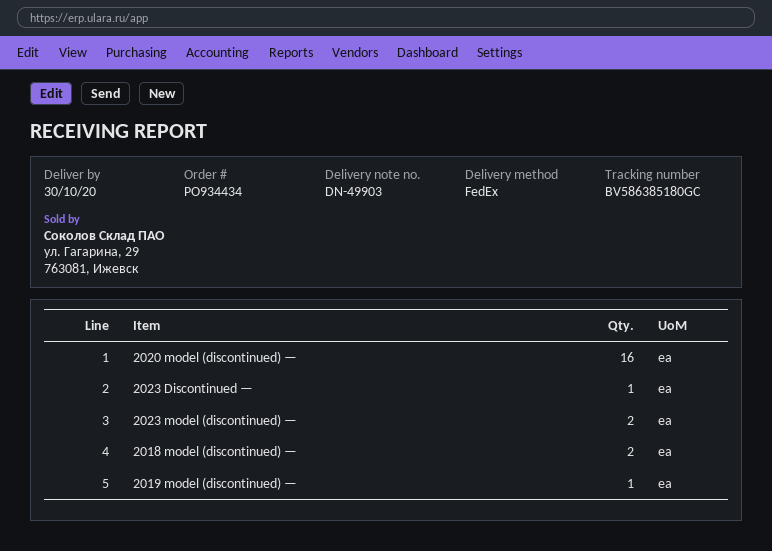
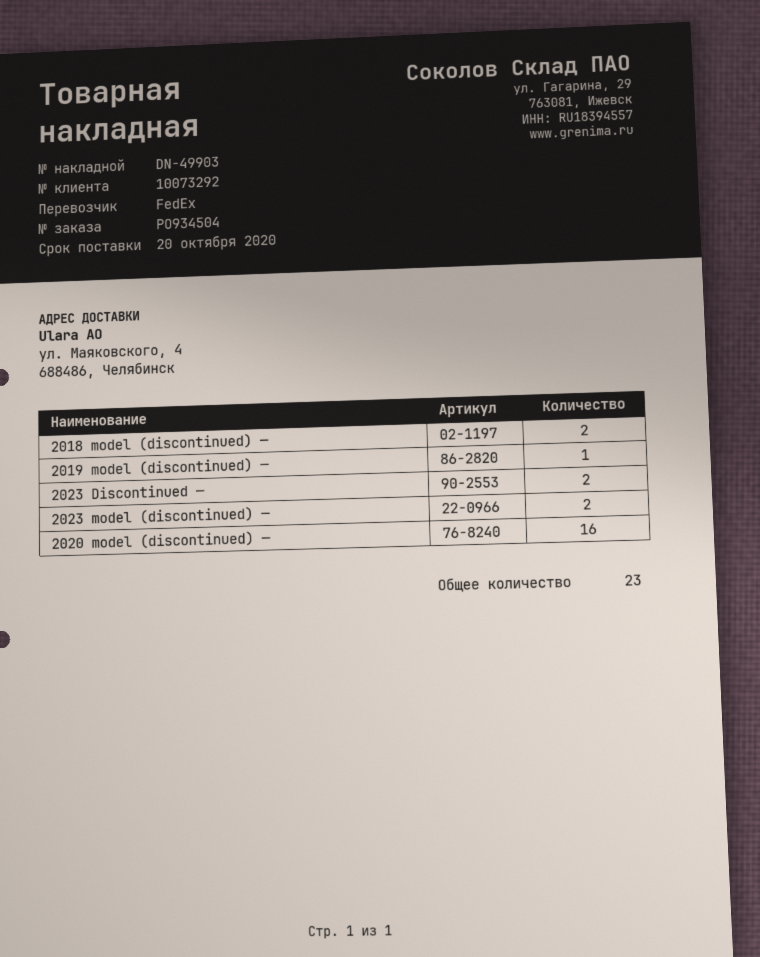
order number: PO934434 -> PO934504
delivery date: 2020-10-30 -> 2020-10-20
2023 Discontinued —: 1 -> 2

